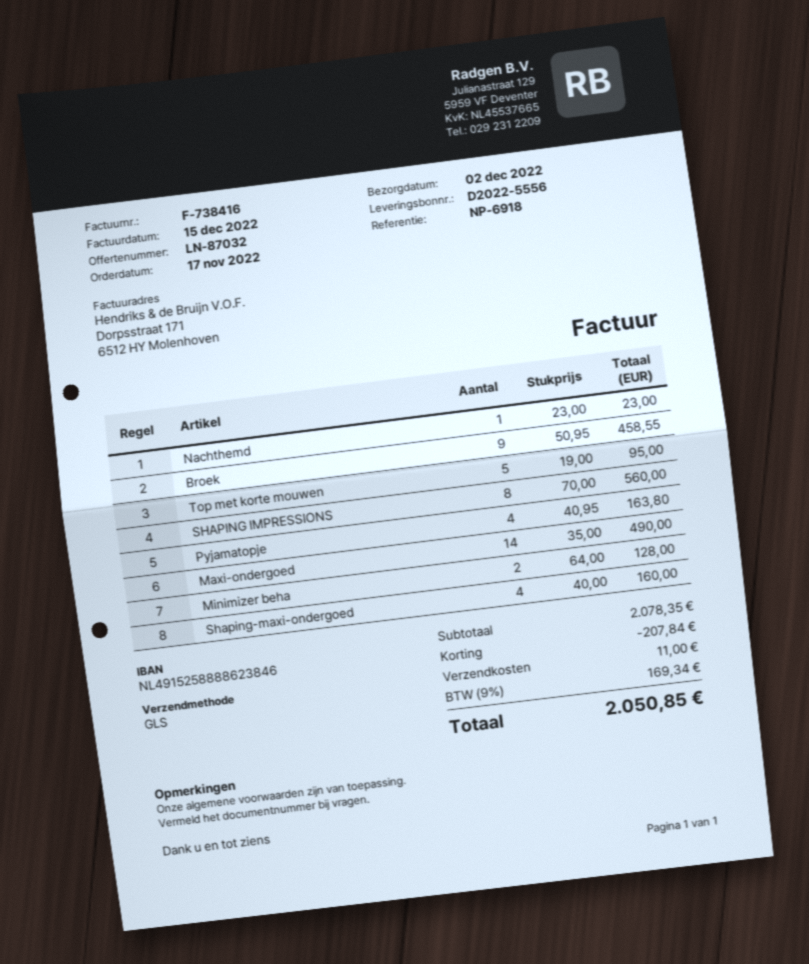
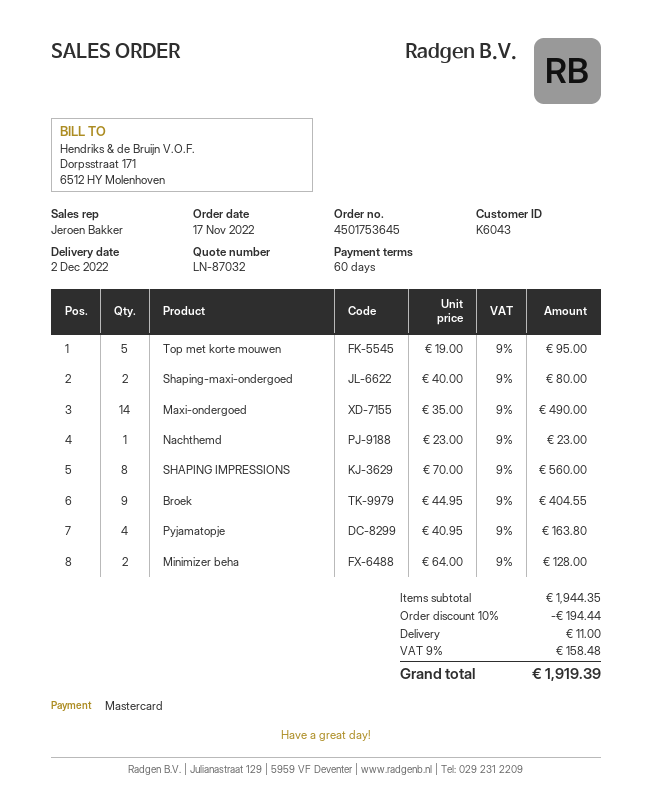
Broek: 9 x 50.95 = 458.55 -> 9 x 44.95 = 404.55
Shaping-maxi-ondergoed: 4 x 40.00 = 160.00 -> 2 x 40.00 = 80.00
subtotal: 2078.35 -> 1944.35
discount: 207.84 -> 194.44
tax: 9% = 169.34 -> 9% = 158.48
total: 2050.85 -> 1919.39

